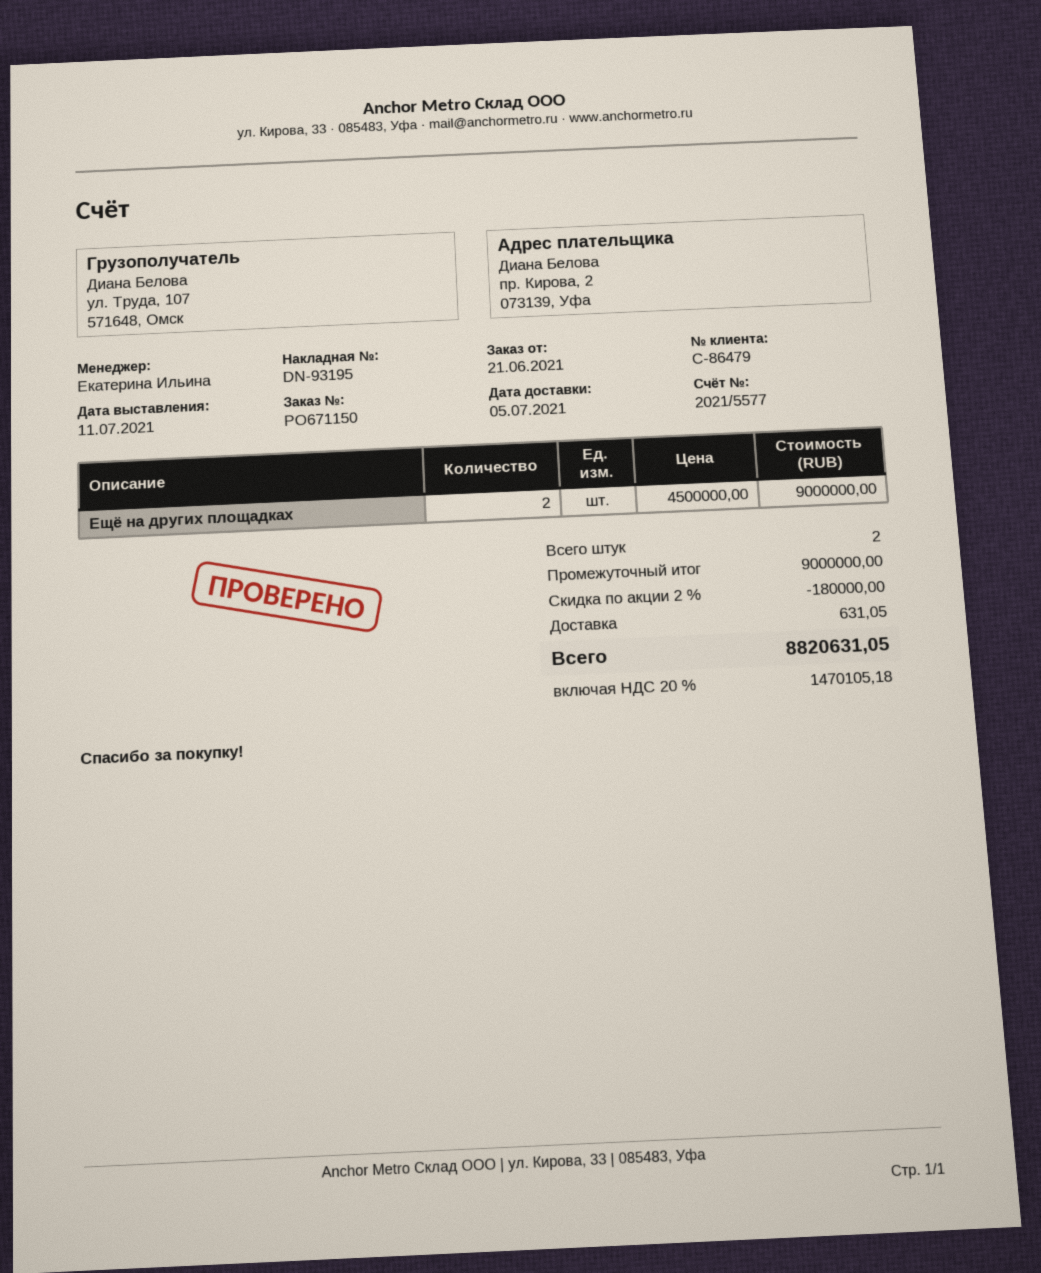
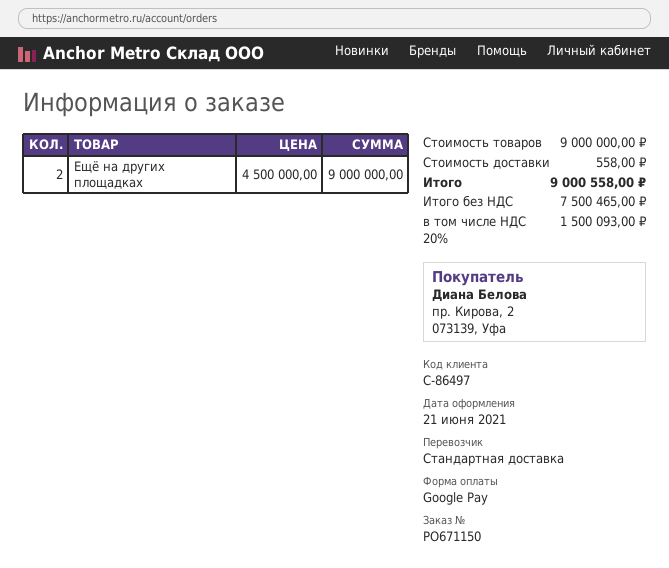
customer number: C-86479 -> C-86497
discount: 2% = 180000.00 -> none
shipping: 631.05 -> 558.00
tax: 20% = 1470105.18 -> 20% = 1500093.00
total: 8820631.05 -> 9000558.00

